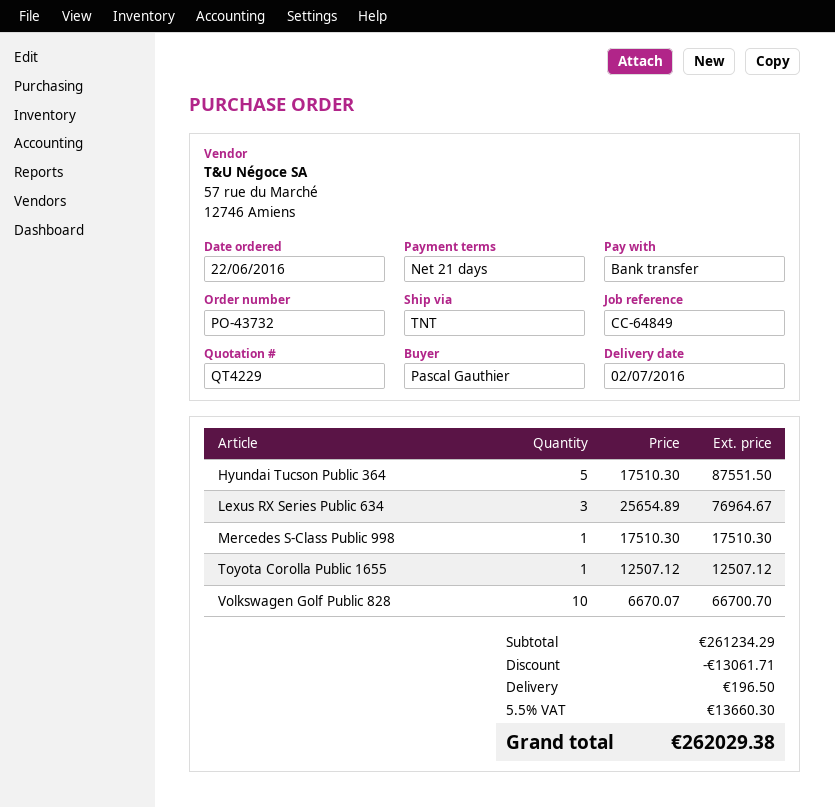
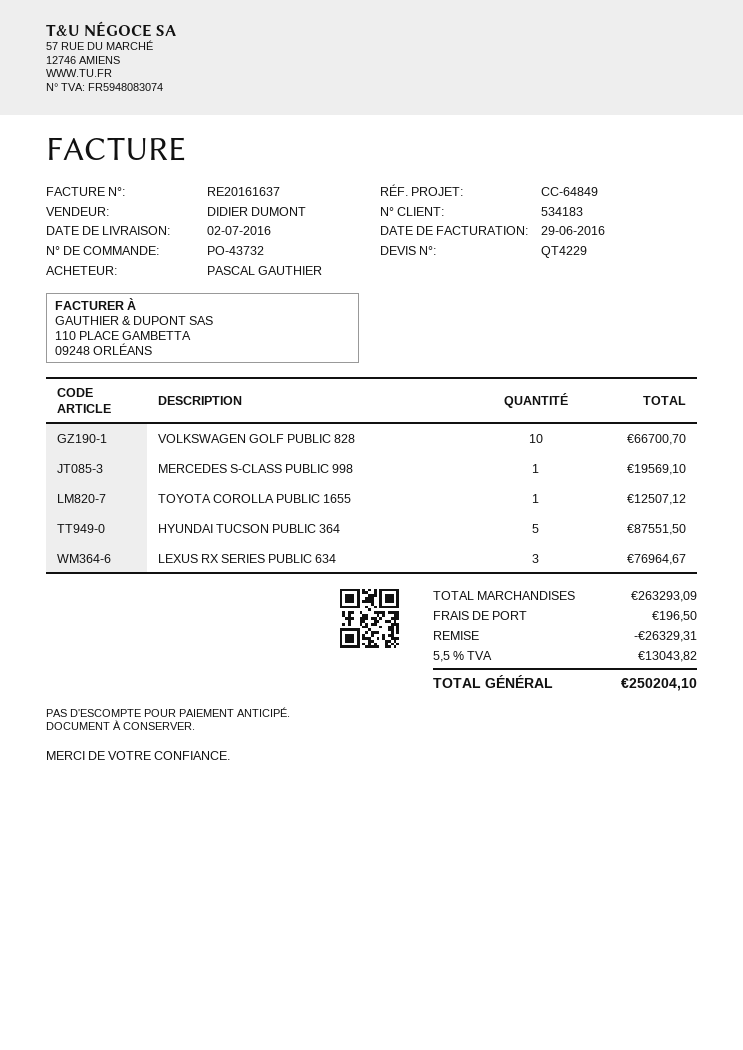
Mercedes S-Class Public 998: 1 for 17510.30 -> 1 for 19569.10
subtotal: 261234.29 -> 263293.09
discount: 13061.71 -> 26329.31
tax: 5.5% = 13660.30 -> 5.5% = 13043.82
total: 262029.38 -> 250204.10

